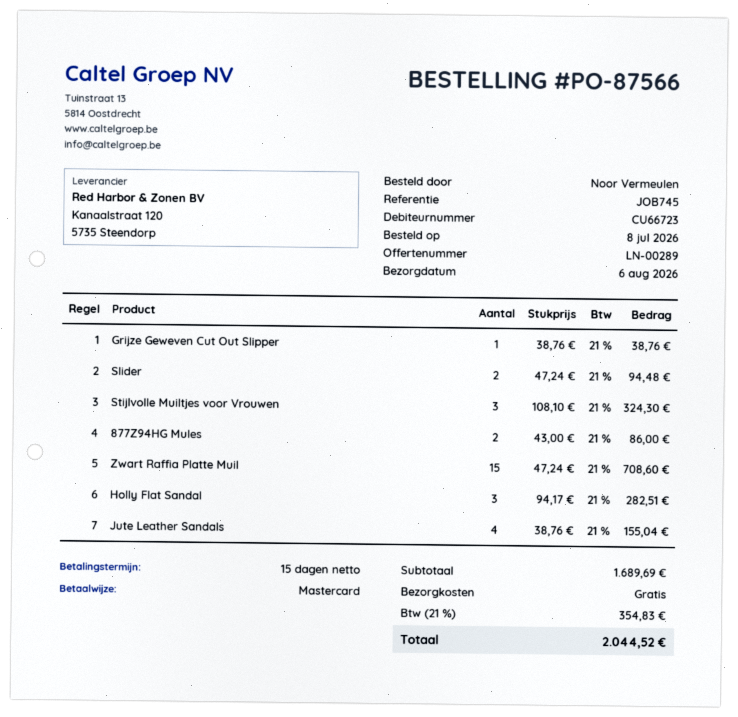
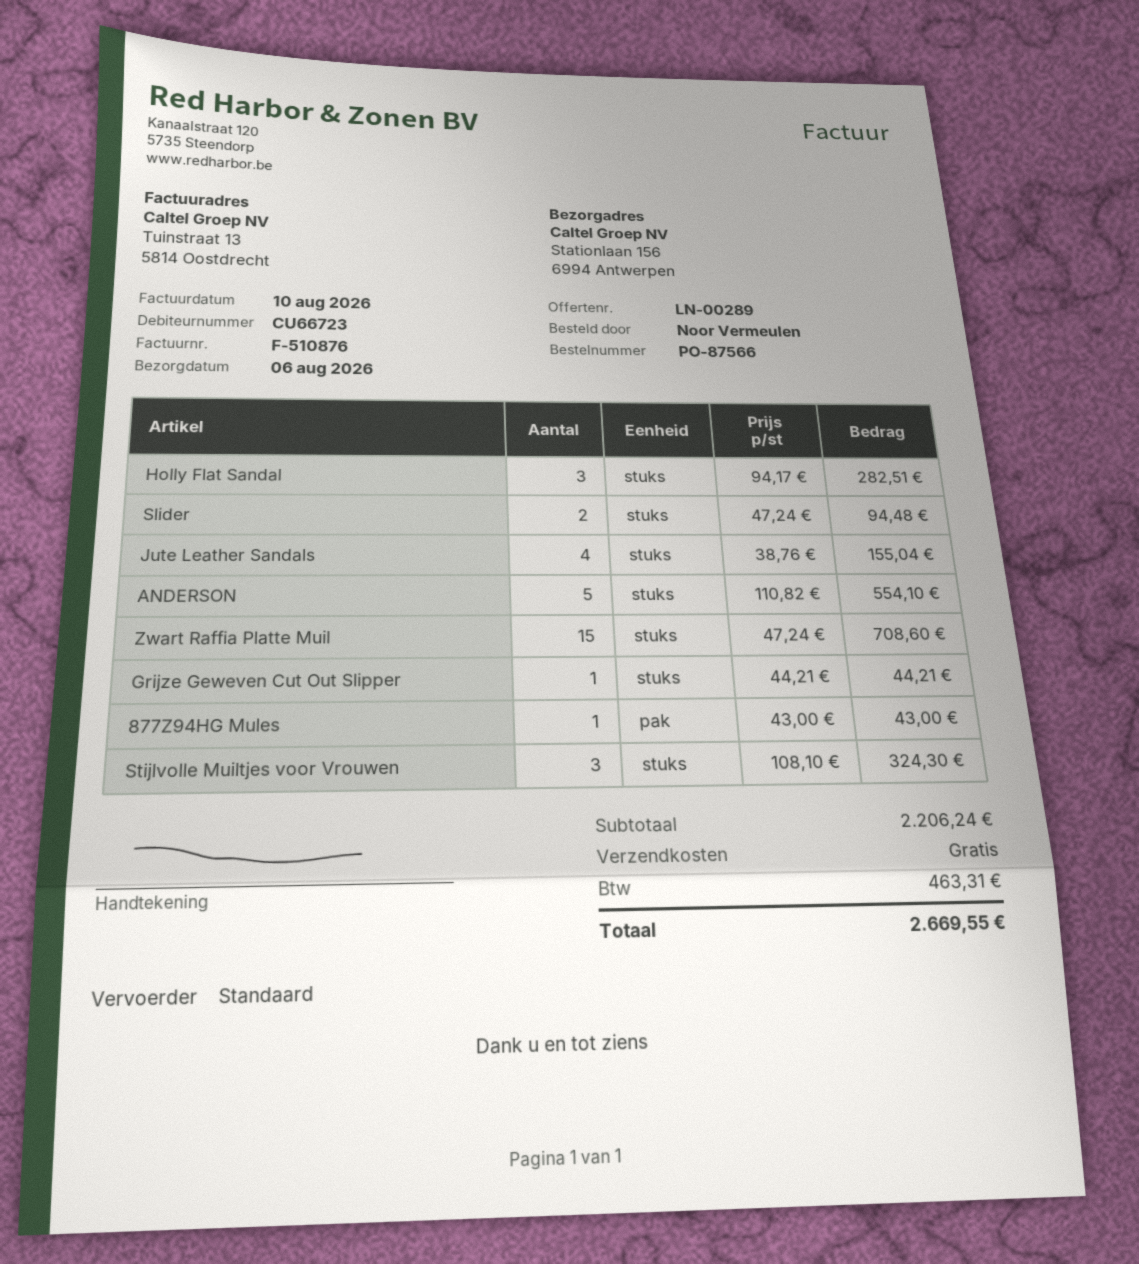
Grijze Geweven Cut Out Slipper: 1 x 38.76 = 38.76 -> 1 x 44.21 = 44.21
877Z94HG Mules: 2 x 43.00 = 86.00 -> 1 x 43.00 = 43.00
ANDERSON: none -> 5 x 110.82 = 554.10
subtotal: 1689.69 -> 2206.24
tax: 354.83 -> 463.31
total: 2044.52 -> 2669.55

